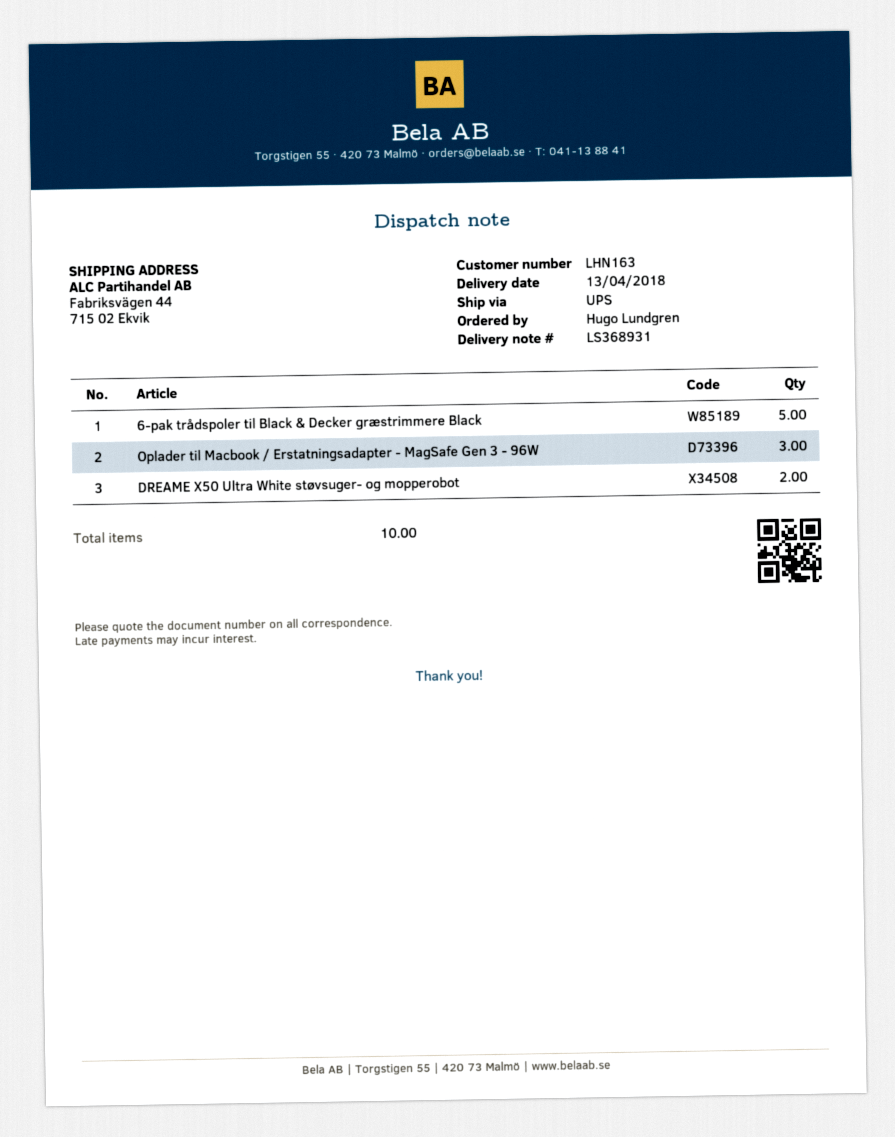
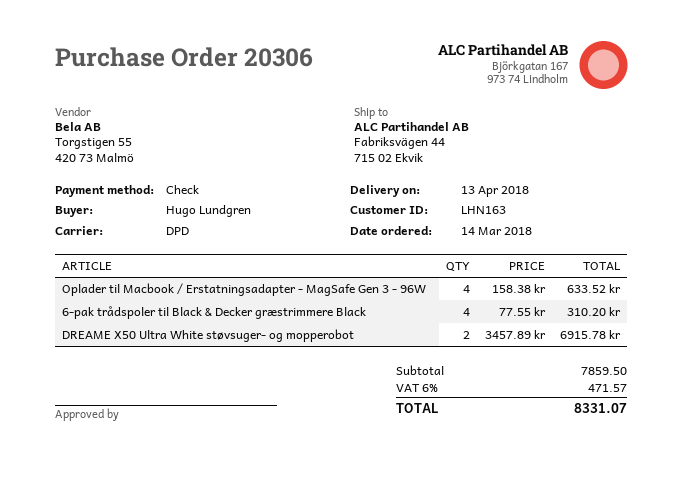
shipping method: UPS -> DPD
6-pak trådspoler til Black & Decker græstrimmere Black: 5 -> 4
Oplader til Macbook / Erstatningsadapter - MagSafe Gen 3 - 96W: 3 -> 4

